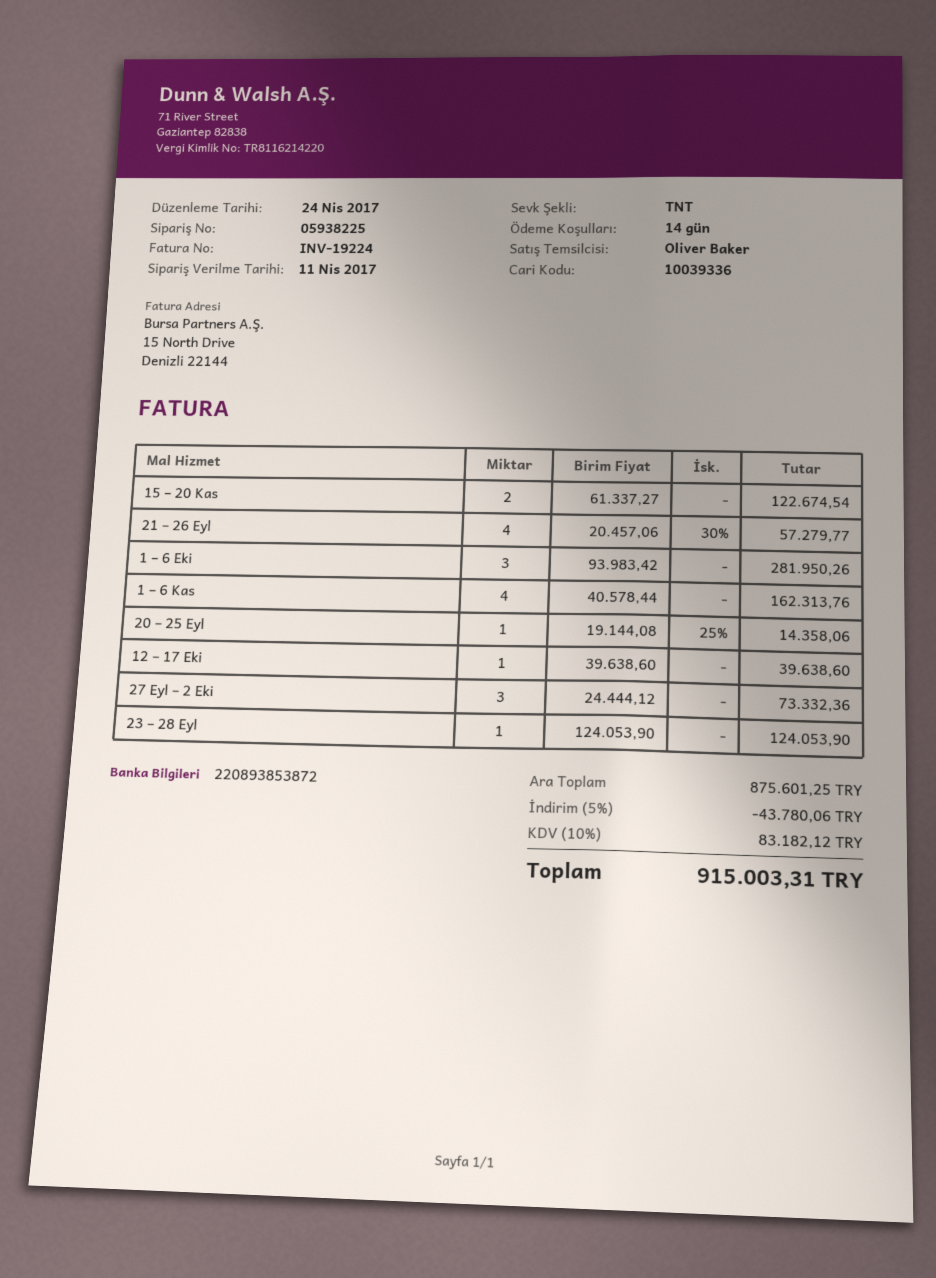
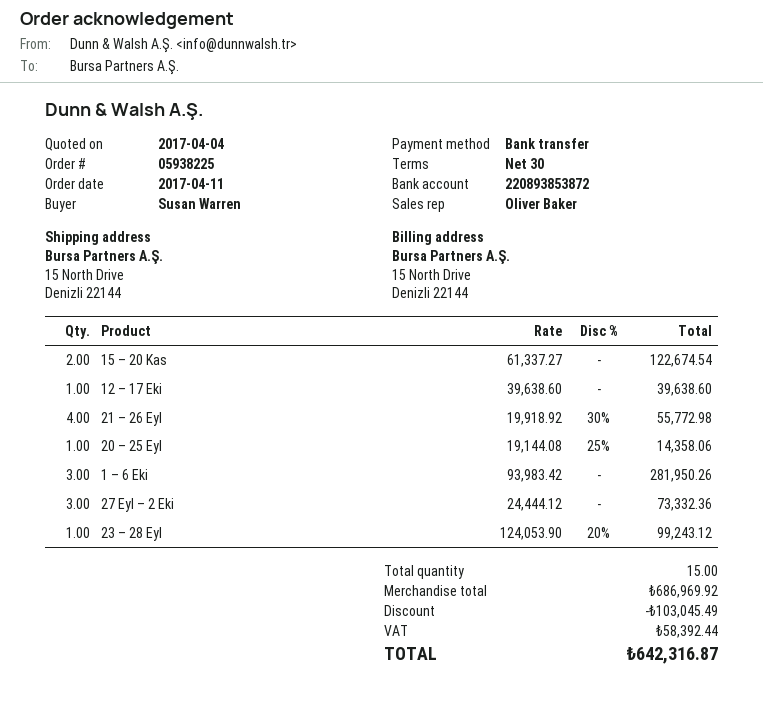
payment terms: 14 days -> 30 days
21 – 26 Eyl: 4 x 20457.06 - 30% = 57279.77 -> 4 x 19918.92 - 30% = 55772.98
1 – 6 Kas: 4 x 40578.44 = 162313.76 -> none
23 – 28 Eyl: 1 x 124053.90 = 124053.90 -> 1 x 124053.90 - 20% = 99243.12
subtotal: 875601.25 -> 686969.92
discount: 43780.06 -> 103045.49
tax: 83182.12 -> 58392.44
total: 915003.31 -> 642316.87

